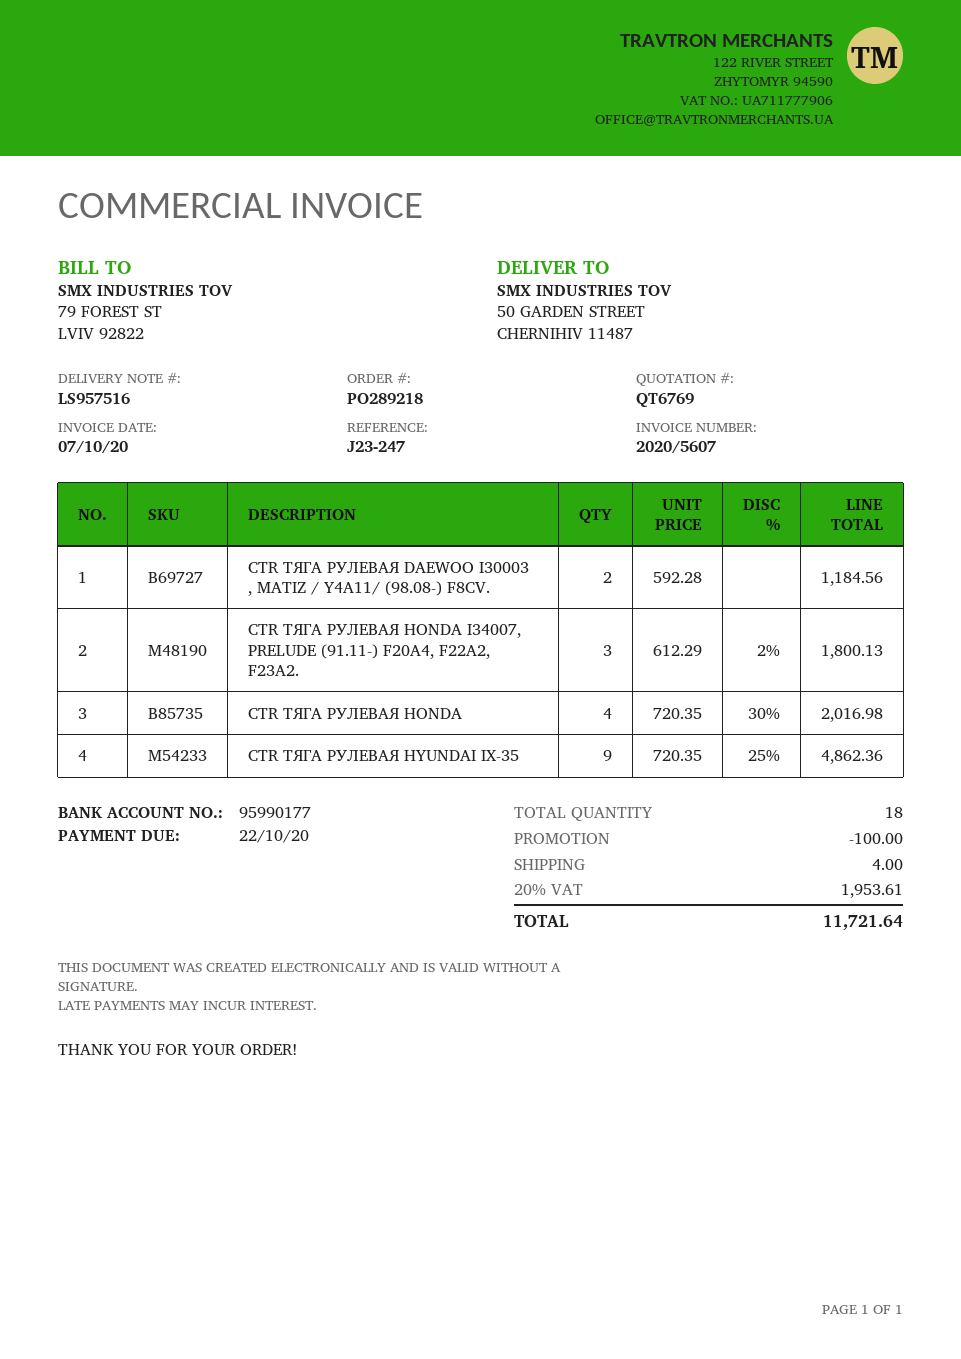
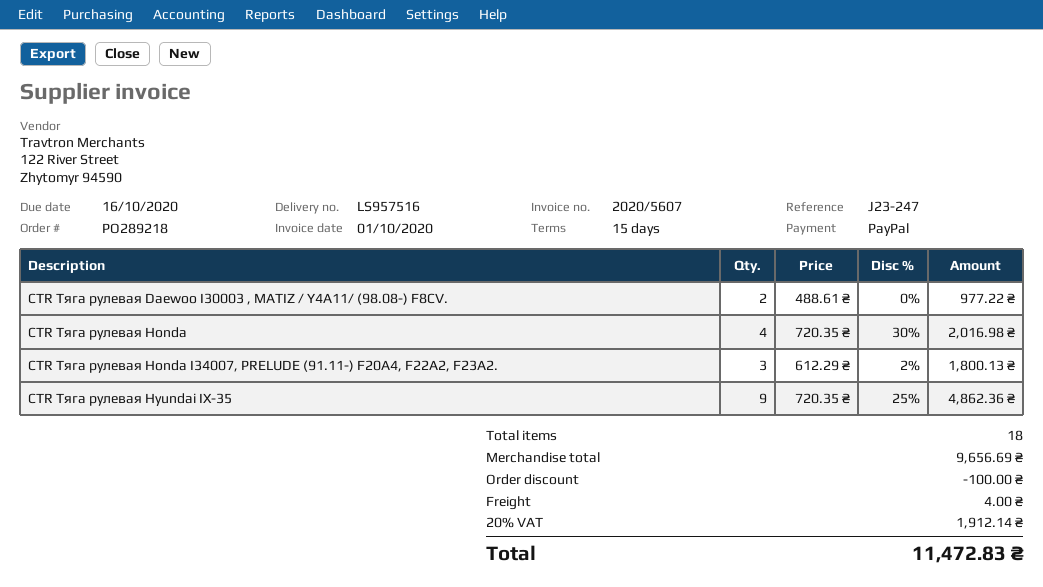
invoice date: 2020-10-07 -> 2020-10-01
due date: 2020-10-22 -> 2020-10-16
CTR ТЯГА РУЛЕВАЯ DAEWOO I30003 , MATIZ / Y4A11/ (98.08-) F8CV.: 2 x 592.28 = 1184.56 -> 2 x 488.61 = 977.22
tax: 20% = 1953.61 -> 20% = 1912.14
total: 11721.64 -> 11472.83

